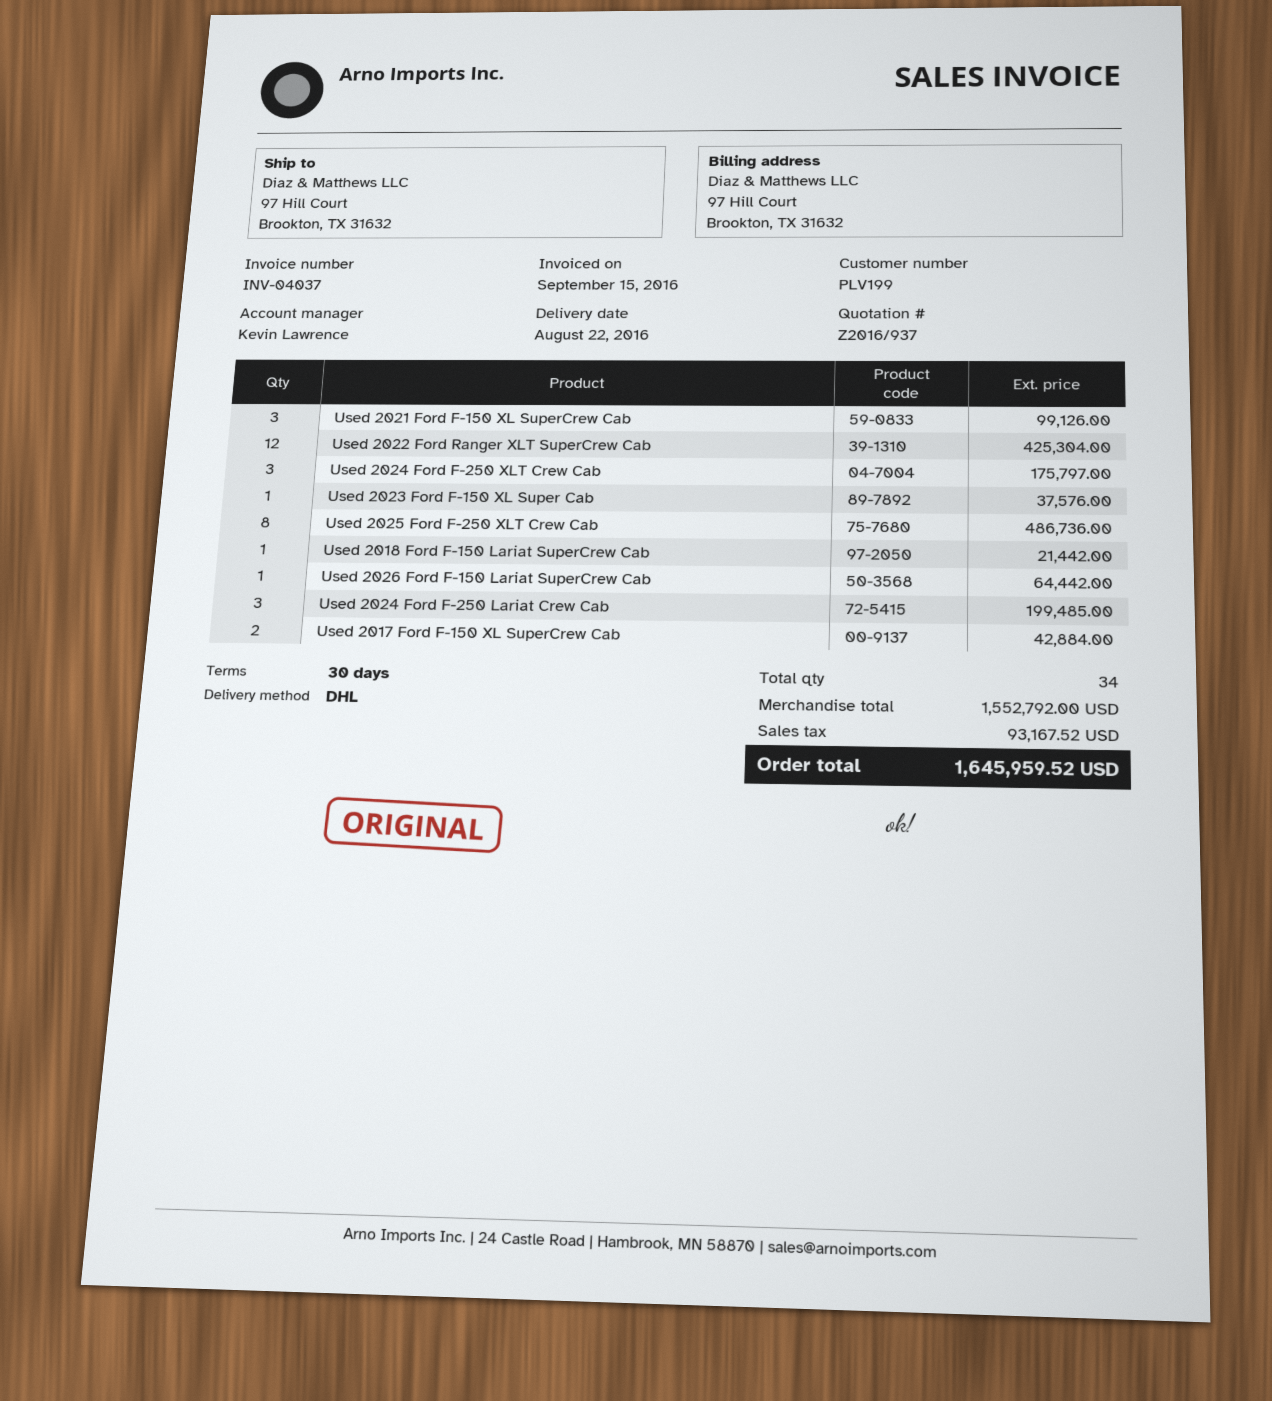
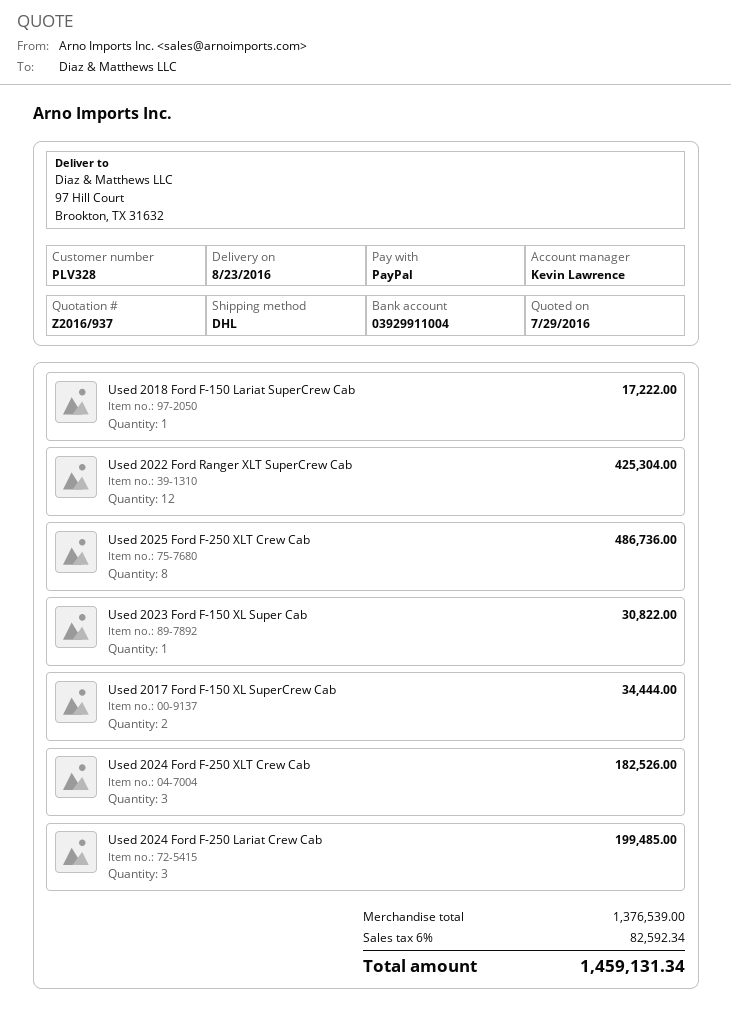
delivery date: 2016-08-22 -> 2016-08-23
customer number: PLV199 -> PLV328
Used 2021 Ford F-150 XL SuperCrew Cab: 3 for 99126.00 -> none
Used 2024 Ford F-250 XLT Crew Cab: 3 for 175797.00 -> 3 for 182526.00
Used 2023 Ford F-150 XL Super Cab: 1 for 37576.00 -> 1 for 30822.00
Used 2018 Ford F-150 Lariat SuperCrew Cab: 1 for 21442.00 -> 1 for 17222.00
Used 2026 Ford F-150 Lariat SuperCrew Cab: 1 for 64442.00 -> none
Used 2017 Ford F-150 XL SuperCrew Cab: 2 for 42884.00 -> 2 for 34444.00
subtotal: 1552792.00 -> 1376539.00
tax: 93167.52 -> 82592.34
total: 1645959.52 -> 1459131.34

